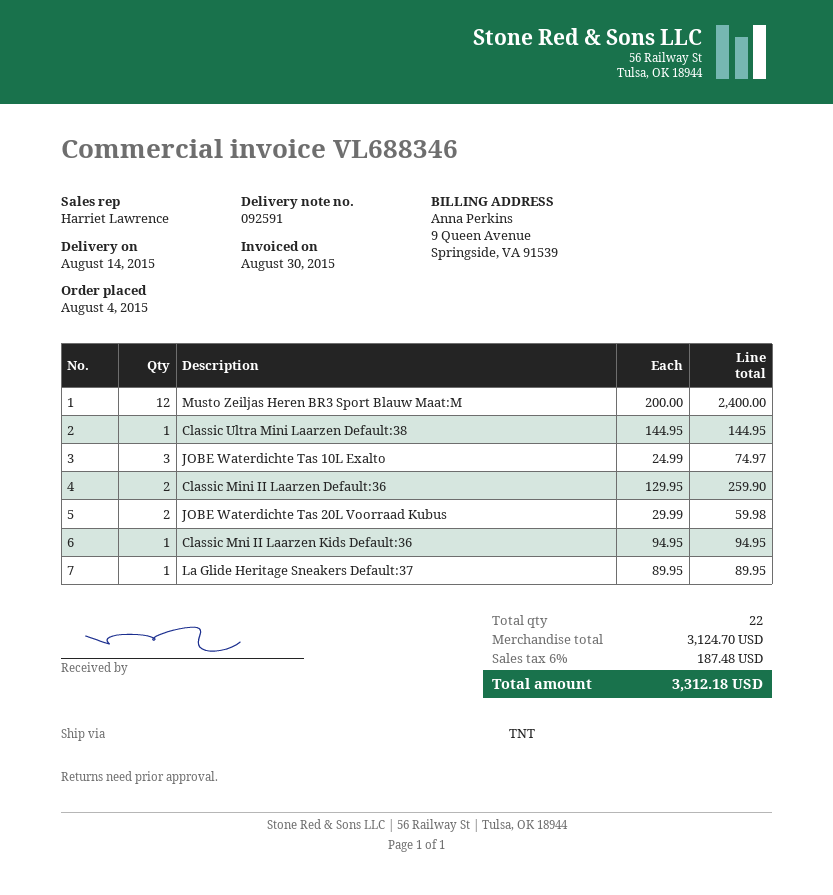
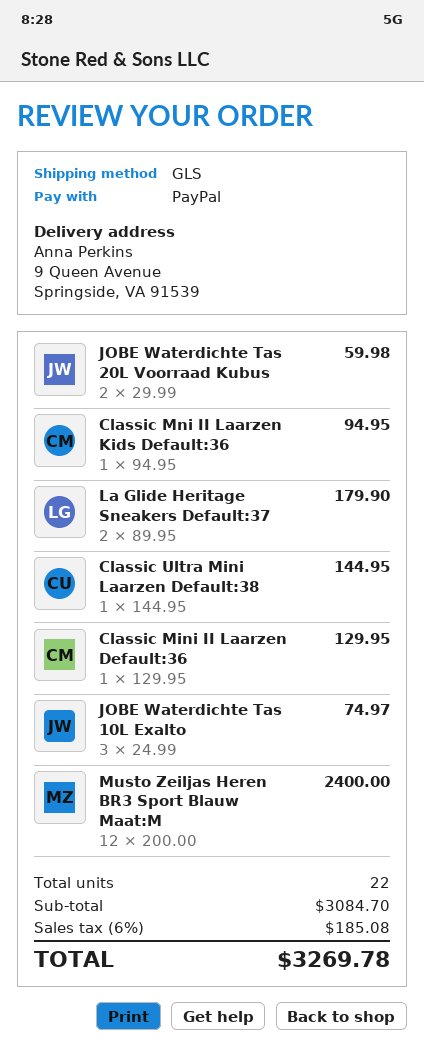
shipping method: TNT -> GLS
Classic Mini II Laarzen Default:36: 2 x 129.95 = 259.90 -> 1 x 129.95 = 129.95
La Glide Heritage Sneakers Default:37: 1 x 89.95 = 89.95 -> 2 x 89.95 = 179.90
subtotal: 3124.70 -> 3084.70
tax: 6% = 187.48 -> 6% = 185.08
total: 3312.18 -> 3269.78

